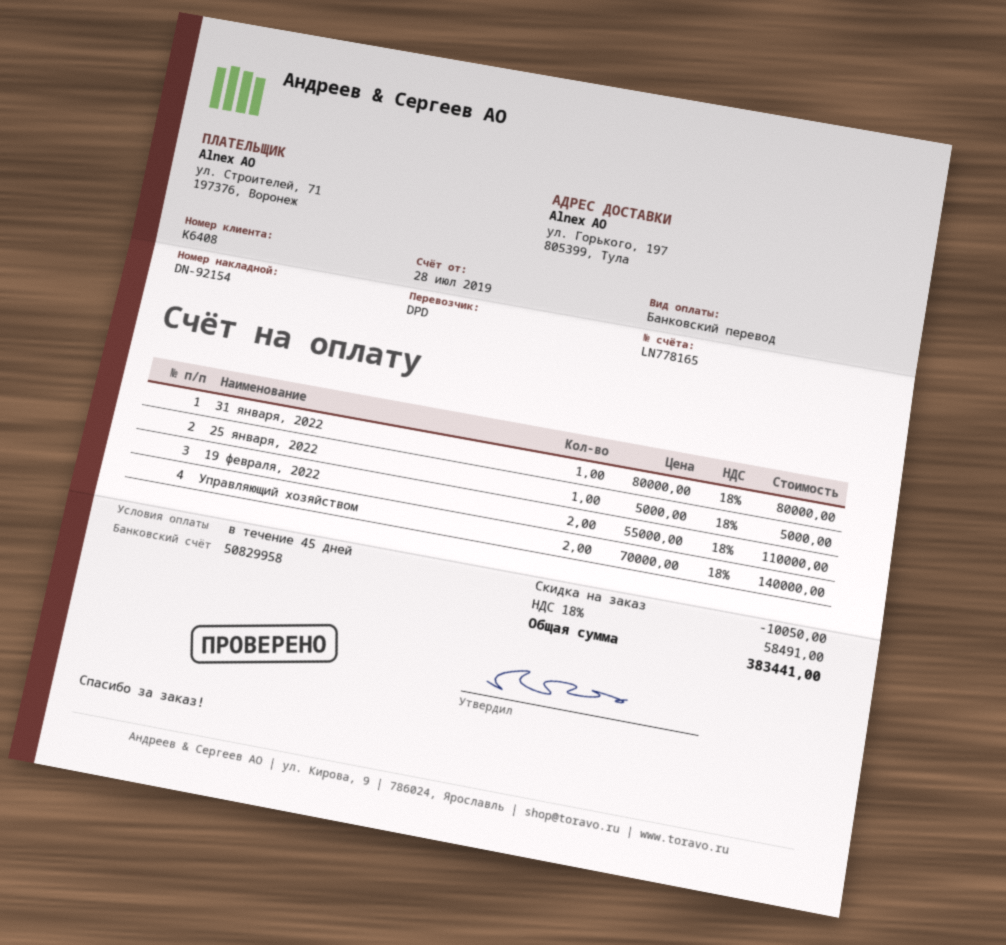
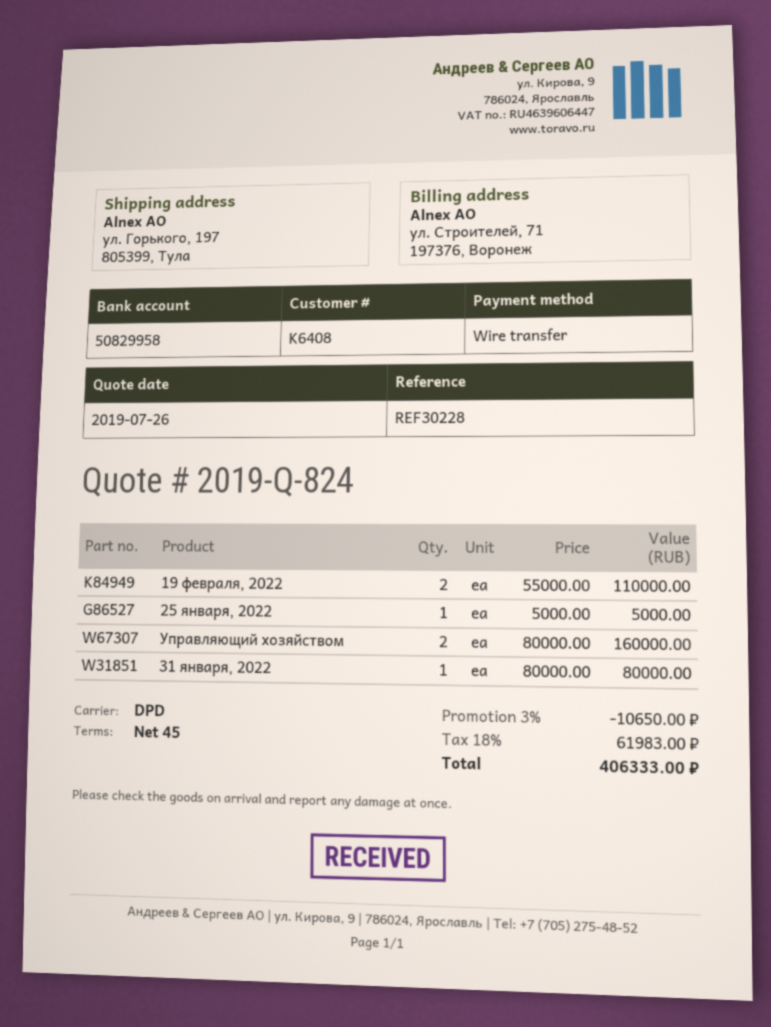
Управляющий хозяйством: 2 x 70000.00 = 140000.00 -> 2 x 80000.00 = 160000.00
discount: 10050.00 -> 10650.00
tax: 18% = 58491.00 -> 18% = 61983.00
total: 383441.00 -> 406333.00

